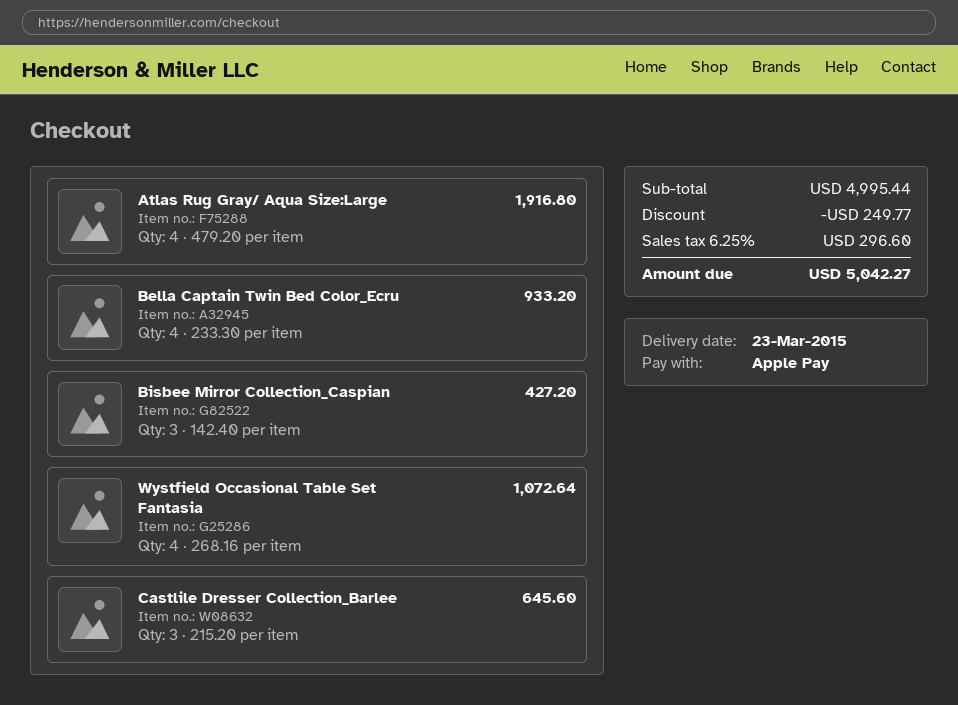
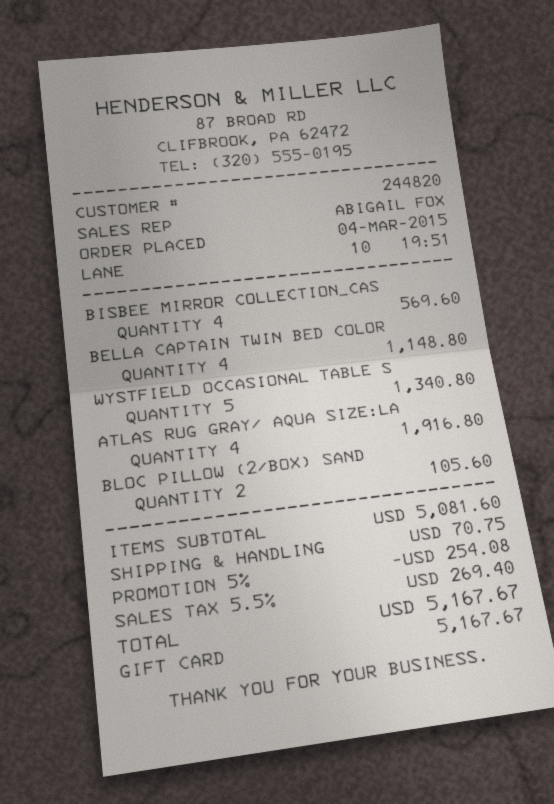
payment method: Apple Pay -> gift card
Bella Captain Twin Bed Color_Ecru: 4 for 933.20 -> 4 for 1148.80
Bisbee Mirror Collection_Caspian: 3 for 427.20 -> 4 for 569.60
Wystfield Occasional Table Set Fantasia: 4 for 1072.64 -> 5 for 1340.80
Castlile Dresser Collection_Barlee: 3 for 645.60 -> none
BLOC PILLOW (2/BOX) SAND: none -> 2 for 105.60
subtotal: 4995.44 -> 5081.60
discount: 249.77 -> 254.08
shipping: none -> 70.75
tax: 6.25% = 296.60 -> 5.5% = 269.40
total: 5042.27 -> 5167.67

